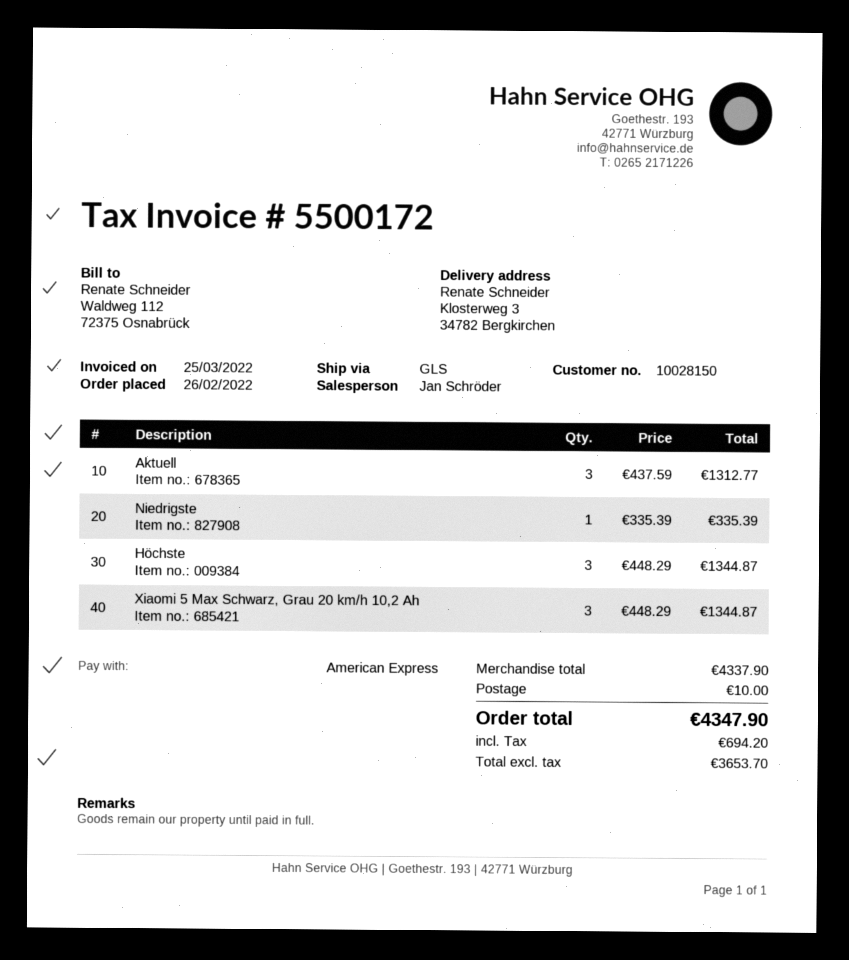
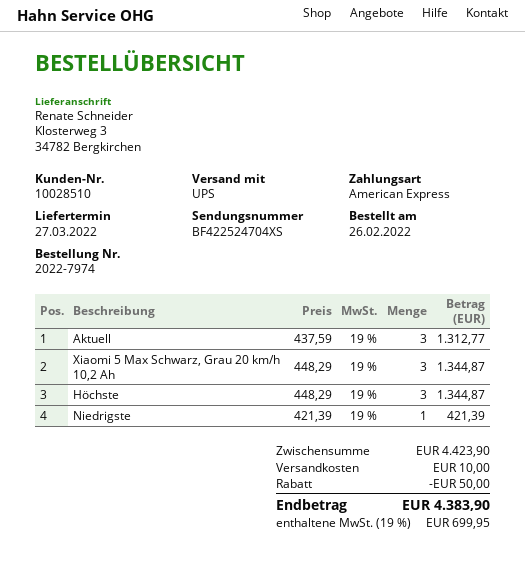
customer number: 10028150 -> 10028510
shipping method: GLS -> UPS
Niedrigste: 1 x 335.39 = 335.39 -> 1 x 421.39 = 421.39
subtotal: 4337.90 -> 4423.90
discount: none -> 50.00
tax: 694.20 -> 699.95
total: 4347.90 -> 4383.90

